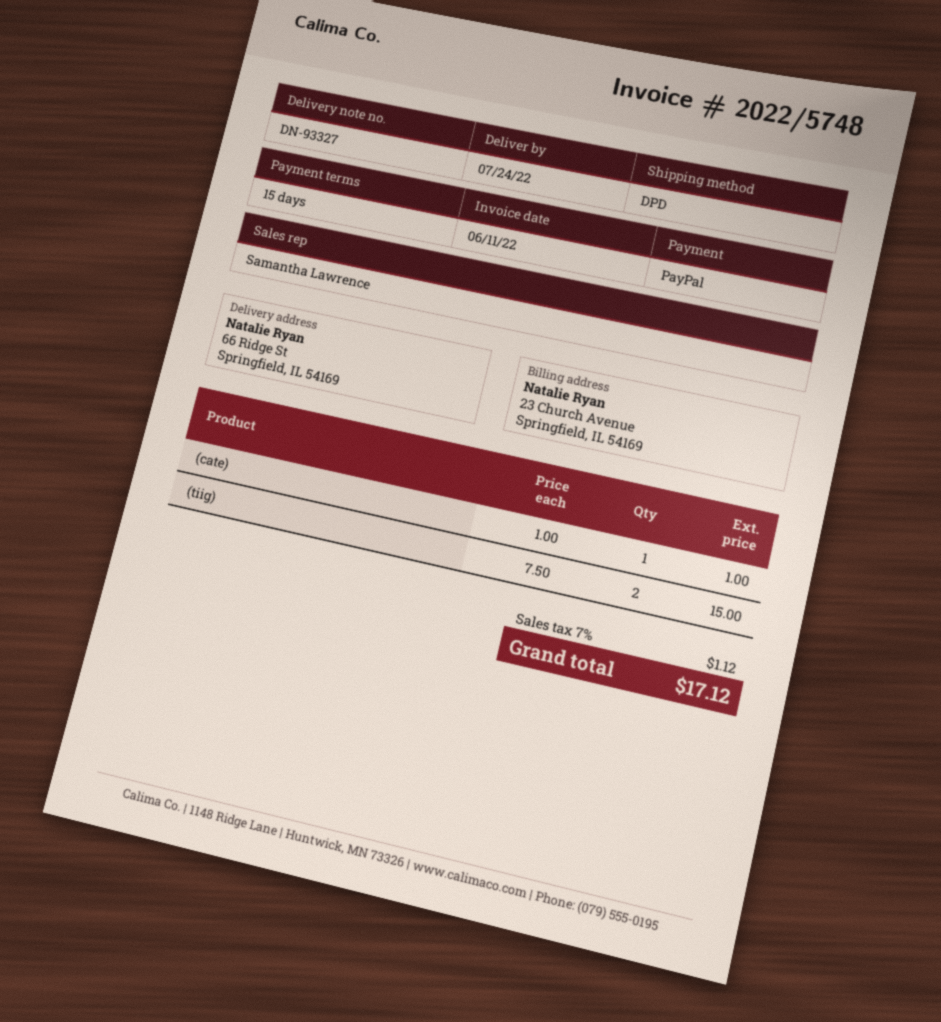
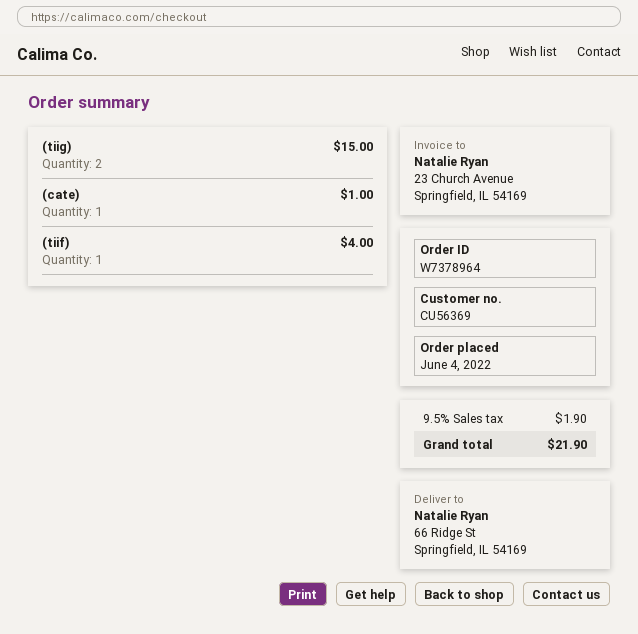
(tiif): none -> 1 for 4.00
tax: 7% = 1.12 -> 9.5% = 1.90
total: 17.12 -> 21.90

